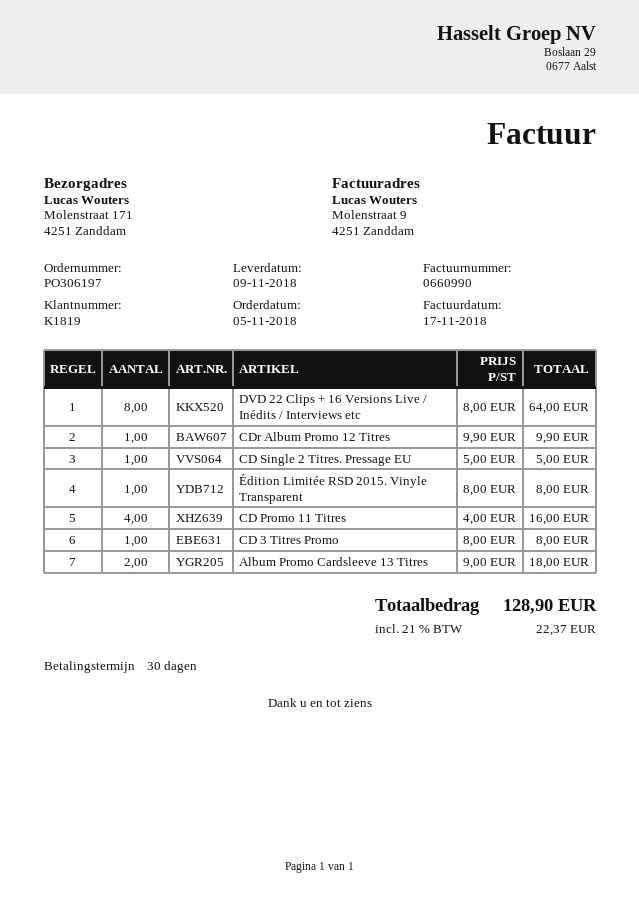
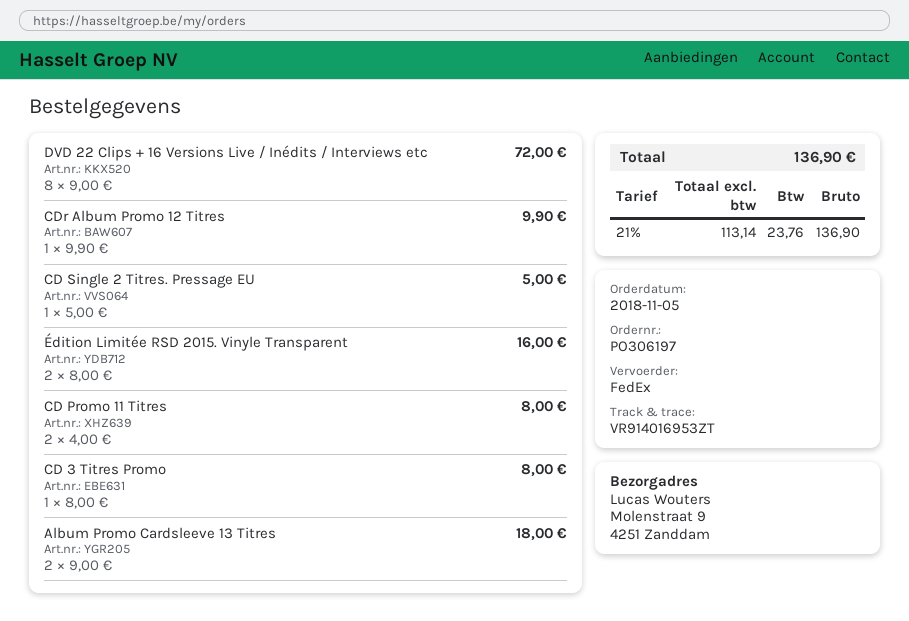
ship to: Molenstraat 171, 4251 Zanddam -> Molenstraat 9, 4251 Zanddam
DVD 22 Clips + 16 Versions Live / Inédits / Interviews etc: 8 x 8.00 = 64.00 -> 8 x 9.00 = 72.00
Édition Limitée RSD 2015. Vinyle Transparent: 1 x 8.00 = 8.00 -> 2 x 8.00 = 16.00
CD Promo 11 Titres: 4 x 4.00 = 16.00 -> 2 x 4.00 = 8.00
tax: 21% = 22.37 -> 21% = 23.76
total: 128.90 -> 136.90

